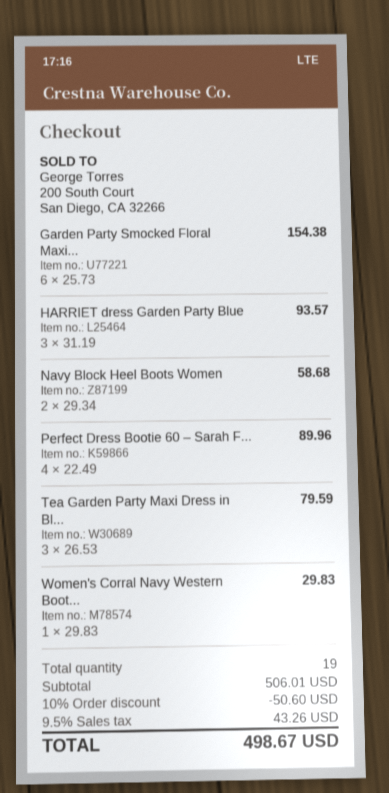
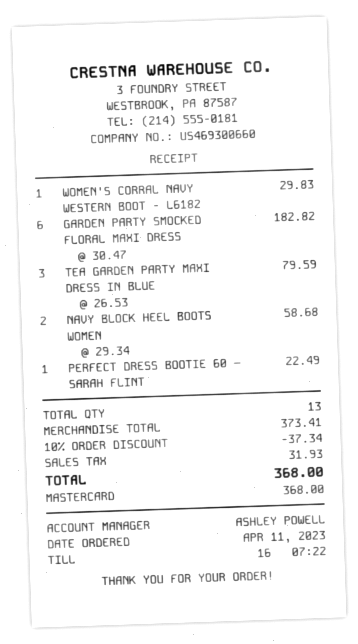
Garden Party Smocked Floral Maxi...: 6 x 25.73 = 154.38 -> 6 x 30.47 = 182.82
HARRIET dress Garden Party Blue: 3 x 31.19 = 93.57 -> none
Perfect Dress Bootie 60 – Sarah F...: 4 x 22.49 = 89.96 -> 1 x 22.49 = 22.49
total quantity: 19 -> 13
subtotal: 506.01 -> 373.41
discount: 10% = 50.60 -> 10% = 37.34
tax: 43.26 -> 31.93
total: 498.67 -> 368.00

